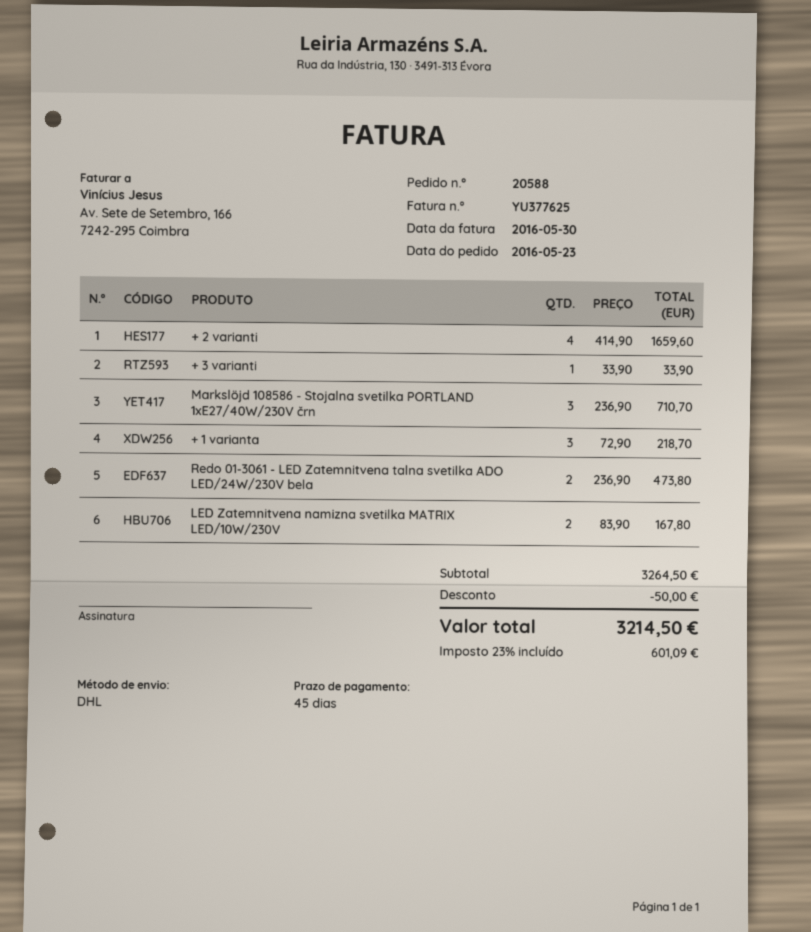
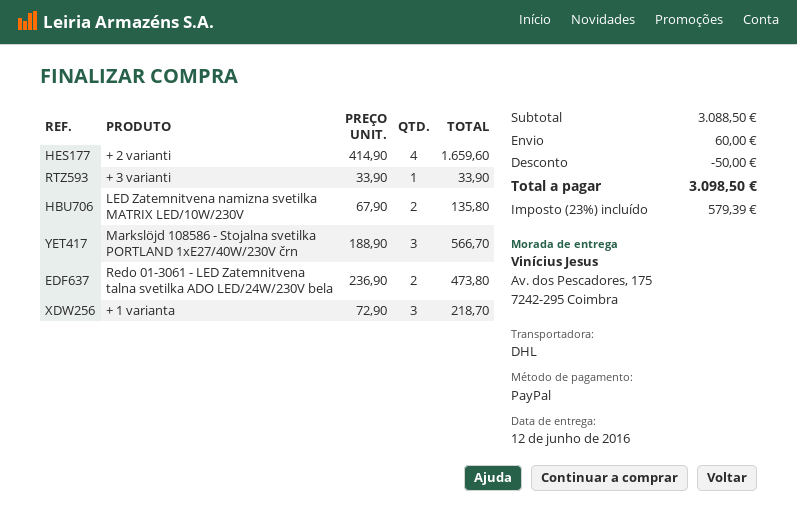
Markslöjd 108586 - Stojalna svetilka PORTLAND 1xE27/40W/230V črn: 3 x 236.90 = 710.70 -> 3 x 188.90 = 566.70
LED Zatemnitvena namizna svetilka MATRIX LED/10W/230V: 2 x 83.90 = 167.80 -> 2 x 67.90 = 135.80
subtotal: 3264.50 -> 3088.50
shipping: none -> 60.00
tax: 23% = 601.09 -> 23% = 579.39
total: 3214.50 -> 3098.50

